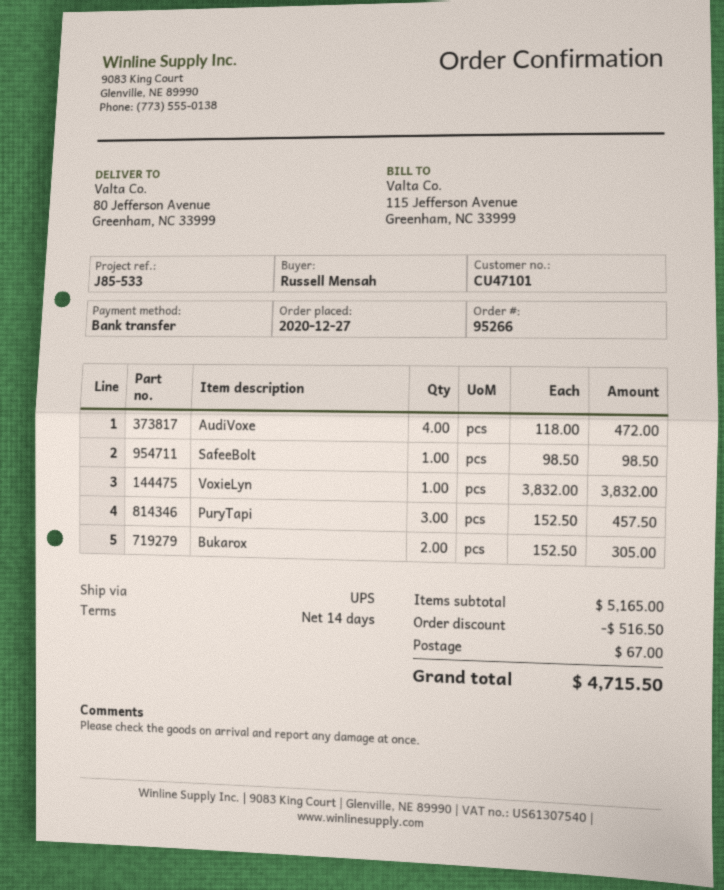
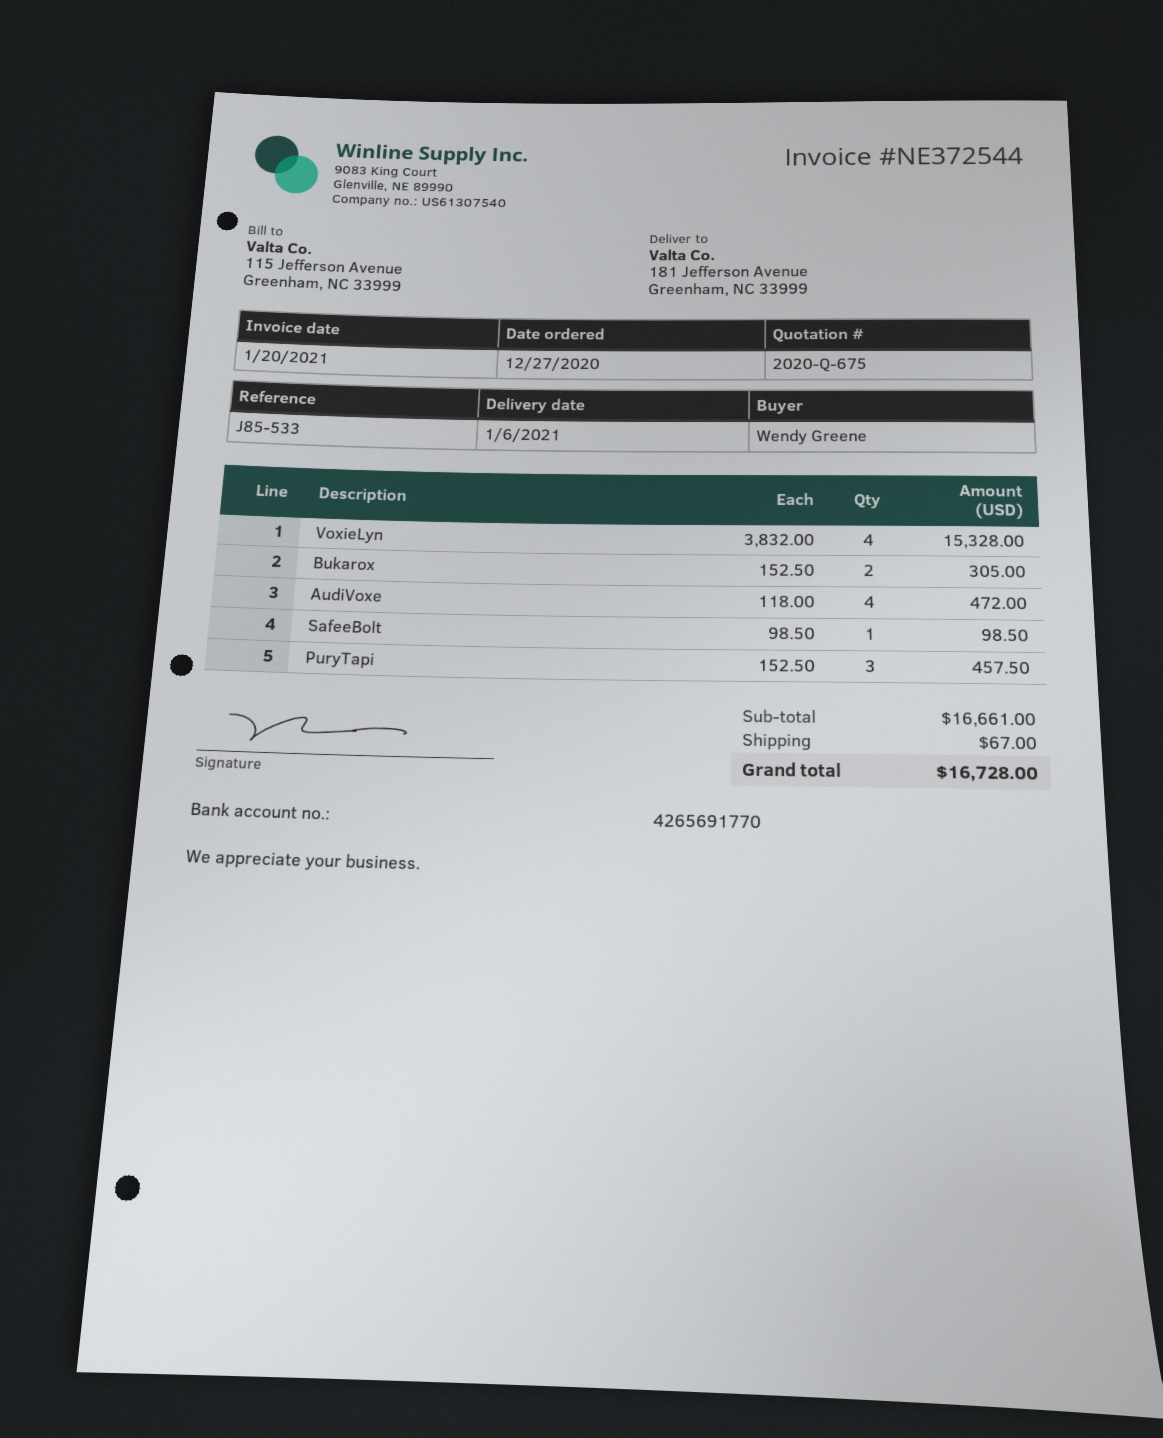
ordered by: Russell Mensah -> Wendy Greene
ship to: 80 Jefferson Avenue, Greenham, NC 33999 -> 181 Jefferson Avenue, Greenham, NC 33999
VoxieLyn: 1 x 3832.00 = 3832.00 -> 4 x 3832.00 = 15328.00
subtotal: 5165.00 -> 16661.00
discount: 516.50 -> none
total: 4715.50 -> 16728.00

